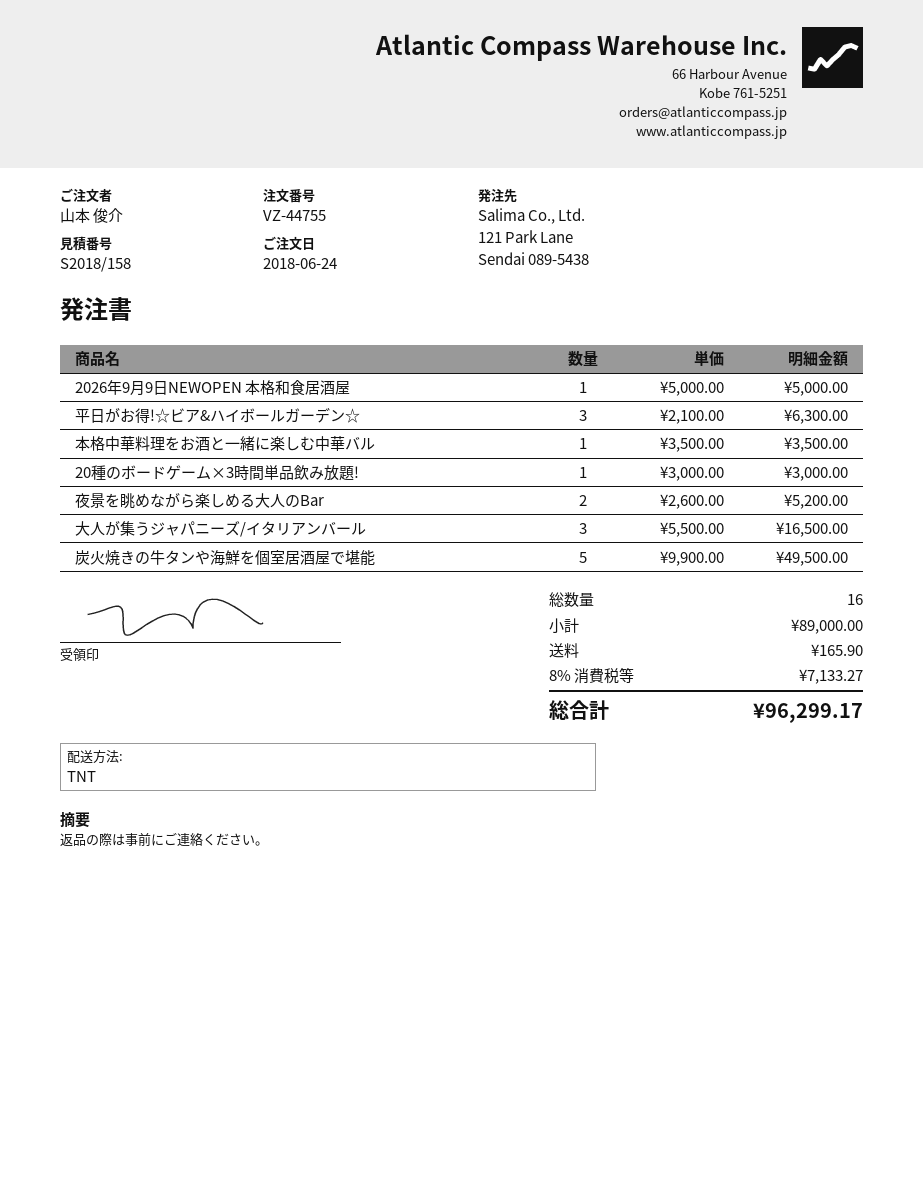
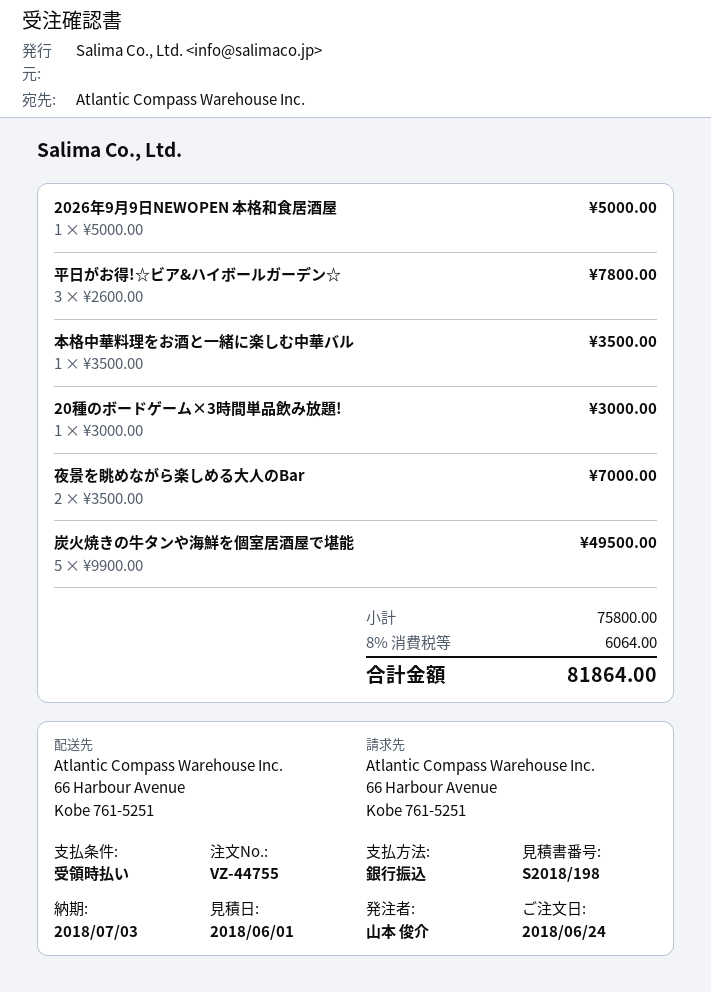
quote number: S2018/158 -> S2018/198
平日がお得!☆ビア&ハイボールガーデン☆: 3 x 2100.00 = 6300.00 -> 3 x 2600.00 = 7800.00
夜景を眺めながら楽しめる大人のBar: 2 x 2600.00 = 5200.00 -> 2 x 3500.00 = 7000.00
大人が集うジャパニーズ/イタリアンバール: 3 x 5500.00 = 16500.00 -> none
subtotal: 89000.00 -> 75800.00
shipping: 165.90 -> none
tax: 8% = 7133.27 -> 8% = 6064.00
total: 96299.17 -> 81864.00

